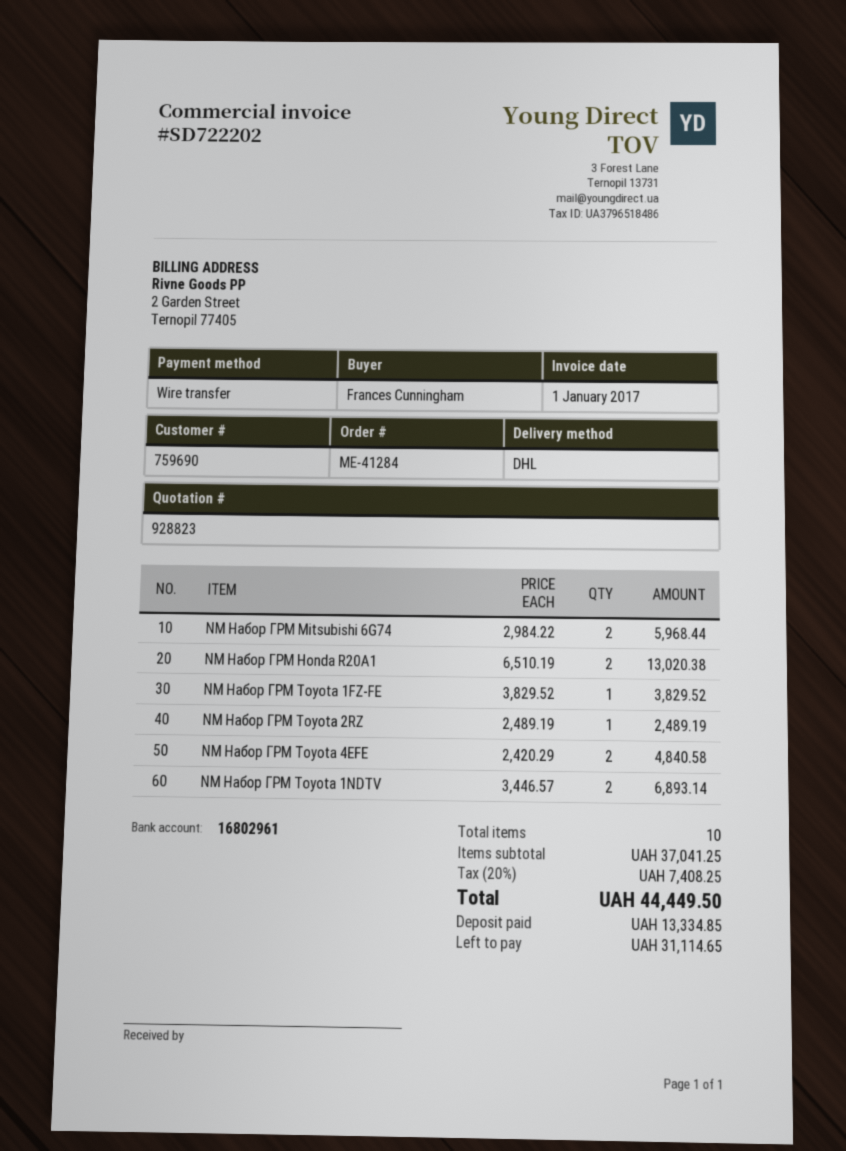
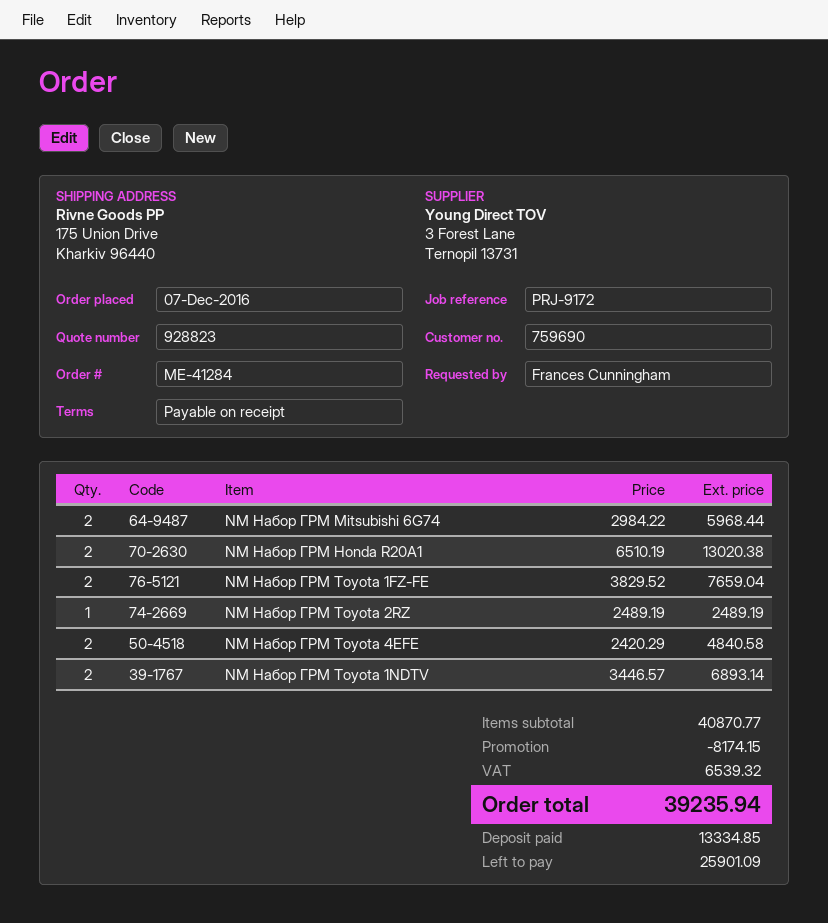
NM Набор ГРМ Toyota 1FZ-FE: 1 x 3829.52 = 3829.52 -> 2 x 3829.52 = 7659.04
subtotal: 37041.25 -> 40870.77
discount: none -> 8174.15
tax: 7408.25 -> 6539.32
total: 44449.50 -> 39235.94
balance: 31114.65 -> 25901.09

